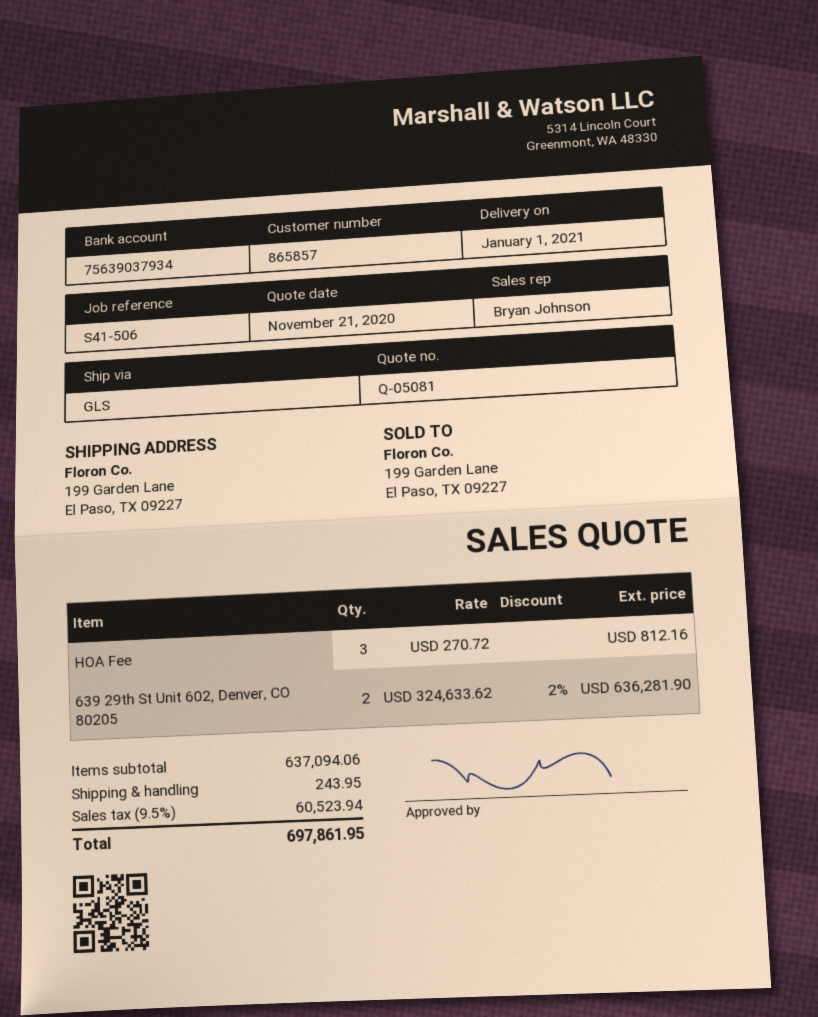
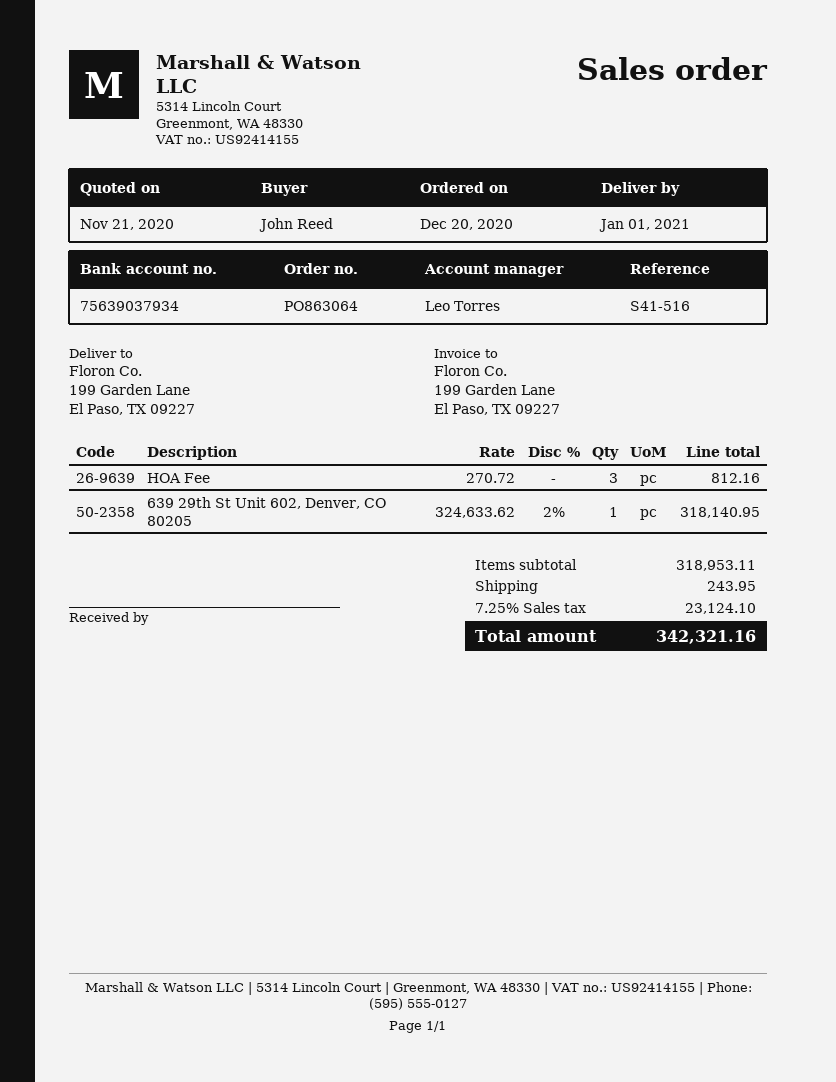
reference: S41-506 -> S41-516
sales rep: Bryan Johnson -> Leo Torres
639 29th St Unit 602, Denver, CO 80205: 2 x 324633.62 - 2% = 636281.90 -> 1 x 324633.62 - 2% = 318140.95
subtotal: 637094.06 -> 318953.11
tax: 9.5% = 60523.94 -> 7.25% = 23124.10
total: 697861.95 -> 342321.16

